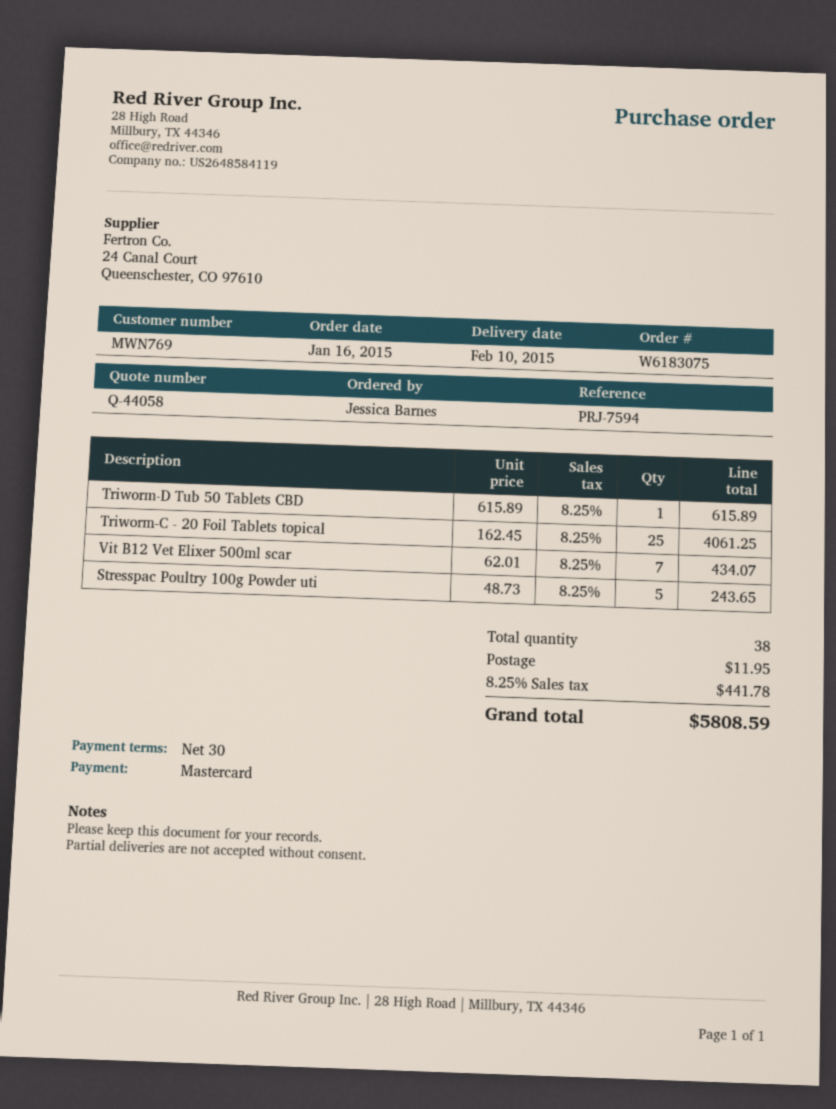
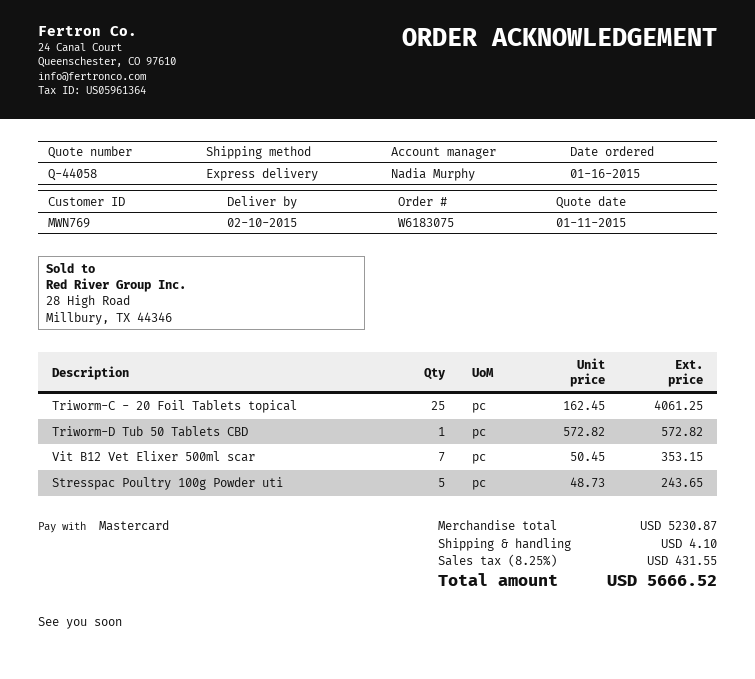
Triworm-D Tub 50 Tablets CBD: 1 x 615.89 = 615.89 -> 1 x 572.82 = 572.82
Vit B12 Vet Elixer 500ml scar: 7 x 62.01 = 434.07 -> 7 x 50.45 = 353.15
shipping: 11.95 -> 4.10
tax: 8.25% = 441.78 -> 8.25% = 431.55
total: 5808.59 -> 5666.52

